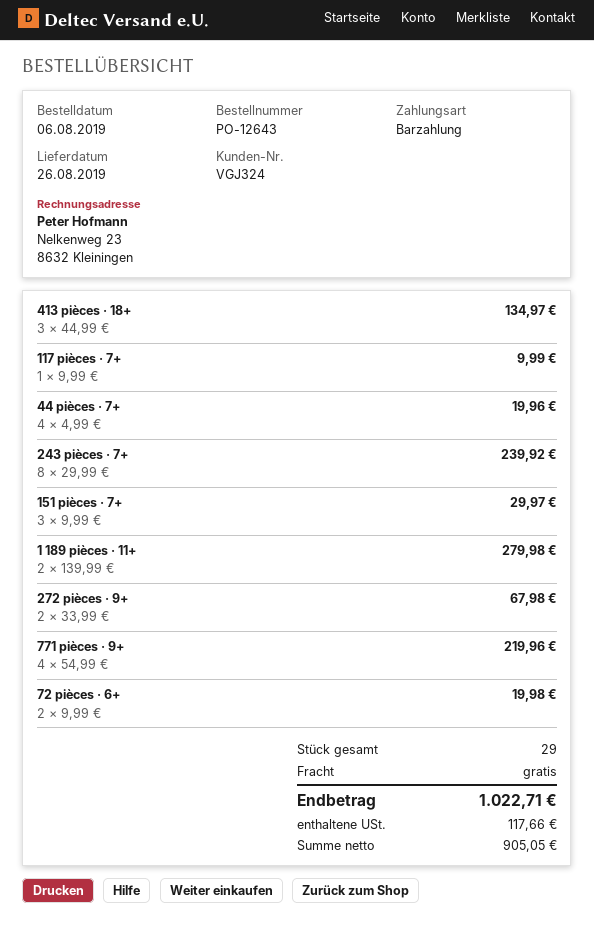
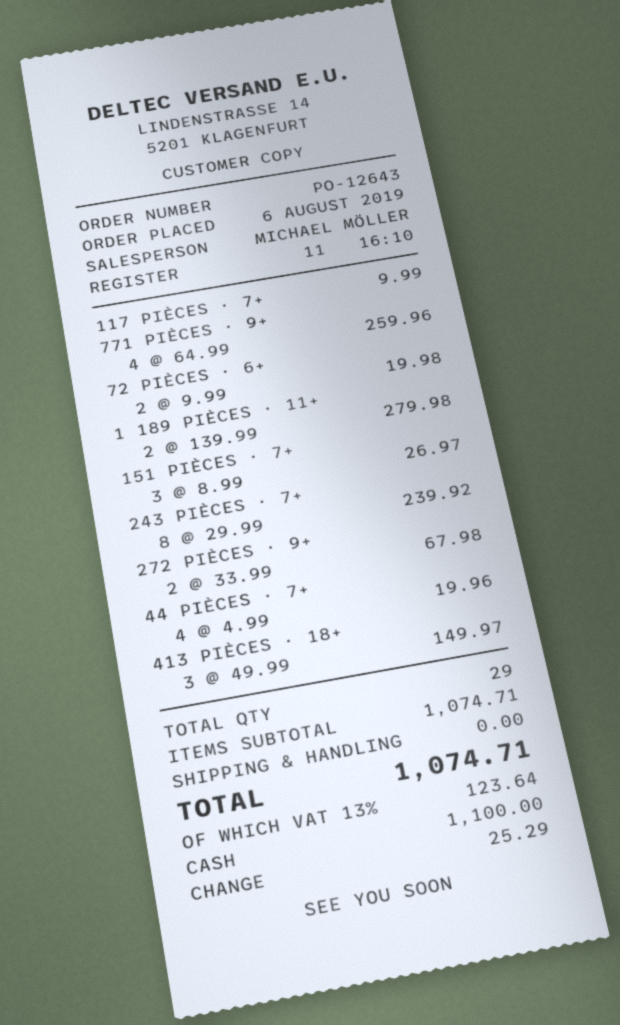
413 pièces · 18+: 3 x 44.99 = 134.97 -> 3 x 49.99 = 149.97
151 pièces · 7+: 3 x 9.99 = 29.97 -> 3 x 8.99 = 26.97
771 pièces · 9+: 4 x 54.99 = 219.96 -> 4 x 64.99 = 259.96
tax: 117.66 -> 123.64
total: 1022.71 -> 1074.71

